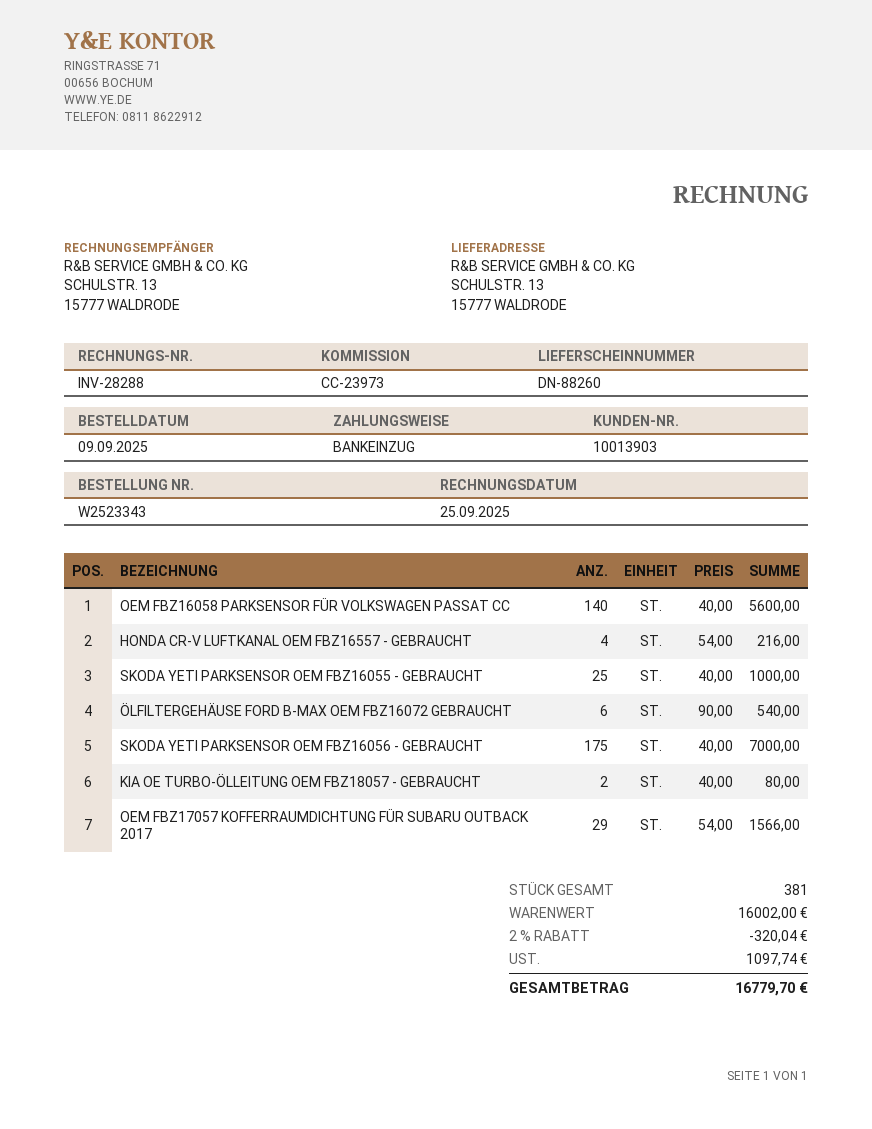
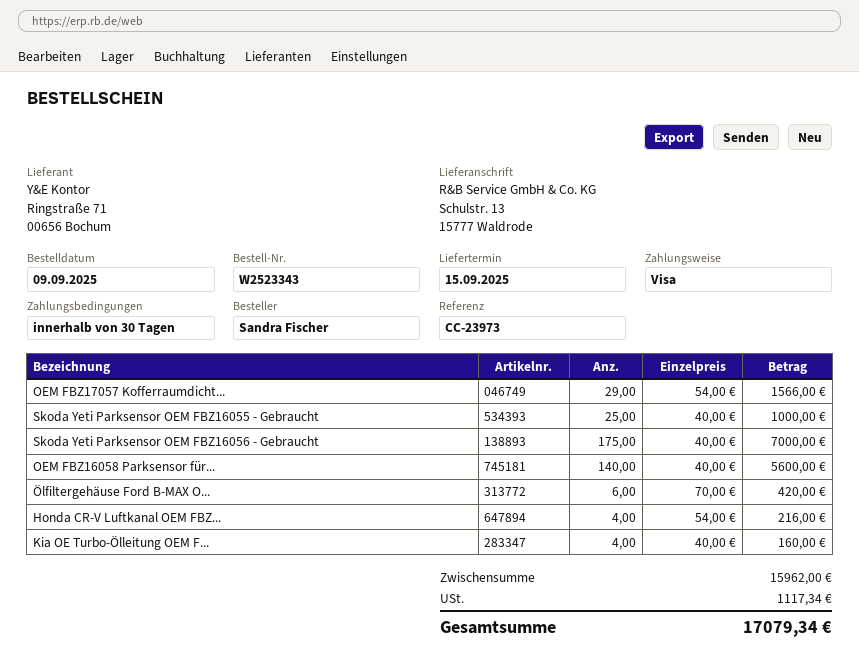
payment method: direct debit -> Visa
ÖLFILTERGEHÄUSE FORD B-MAX OEM FBZ16072 GEBRAUCHT: 6 x 90.00 = 540.00 -> 6 x 70.00 = 420.00
KIA OE TURBO-ÖLLEITUNG OEM FBZ18057 - GEBRAUCHT: 2 x 40.00 = 80.00 -> 4 x 40.00 = 160.00
subtotal: 16002.00 -> 15962.00
discount: 2% = 320.04 -> none
tax: 1097.74 -> 1117.34
total: 16779.70 -> 17079.34

